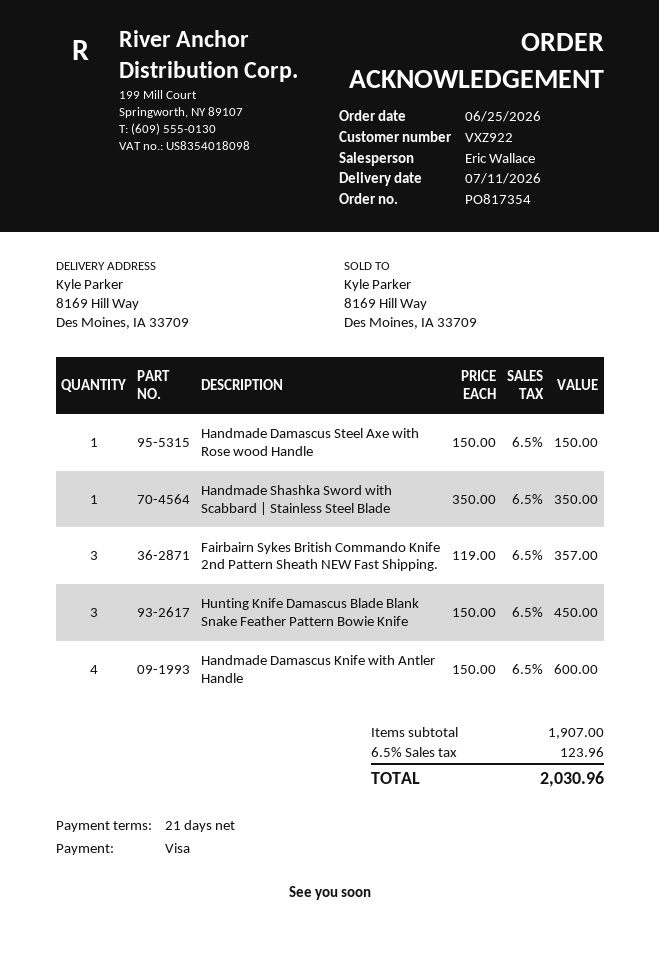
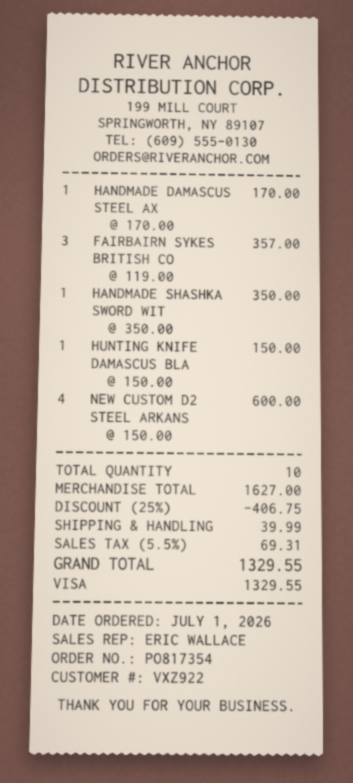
order date: 2026-06-25 -> 2026-07-01
Handmade Damascus Steel Axe with Rose wood Handle: 1 x 150.00 = 150.00 -> 1 x 170.00 = 170.00
Hunting Knife Damascus Blade Blank Snake Feather Pattern Bowie Knife: 3 x 150.00 = 450.00 -> 1 x 150.00 = 150.00
Handmade Damascus Knife with Antler Handle: 4 x 150.00 = 600.00 -> none
NEW CUSTOM D2 STEEL ARKANS: none -> 4 x 150.00 = 600.00
subtotal: 1907.00 -> 1627.00
discount: none -> 25% = 406.75
shipping: none -> 39.99
tax: 6.5% = 123.96 -> 5.5% = 69.31
total: 2030.96 -> 1329.55

